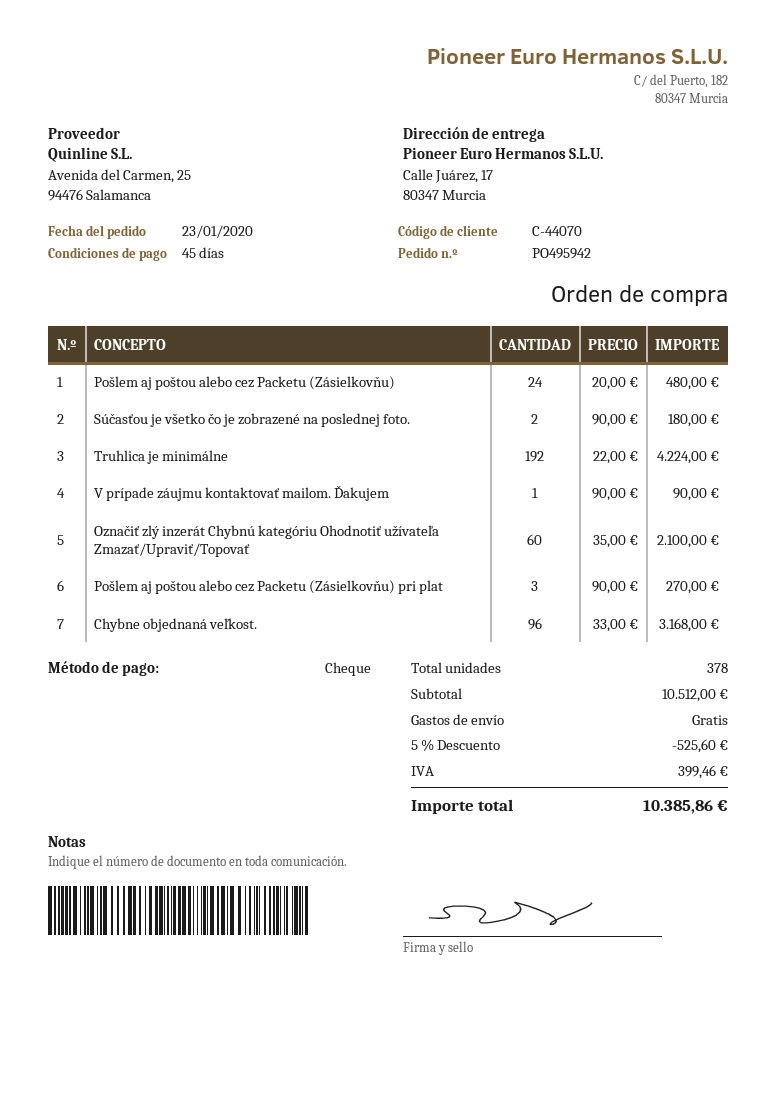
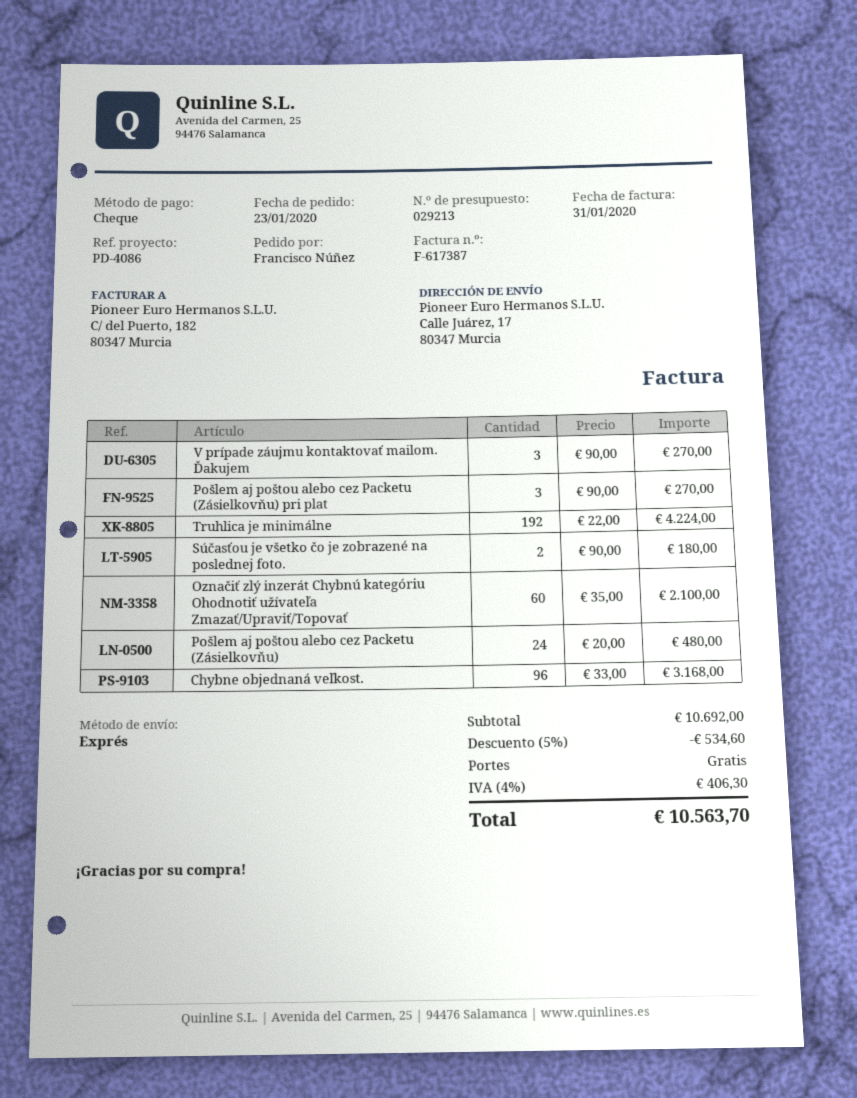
V prípade záujmu kontaktovať mailom. Ďakujem: 1 x 90.00 = 90.00 -> 3 x 90.00 = 270.00
subtotal: 10512.00 -> 10692.00
discount: 5% = 525.60 -> 5% = 534.60
tax: 399.46 -> 406.30
total: 10385.86 -> 10563.70

